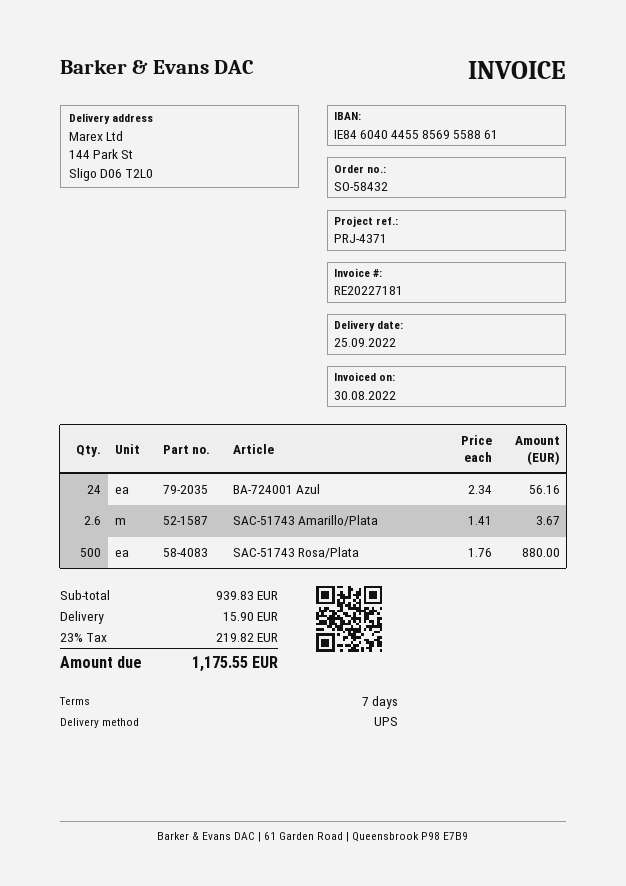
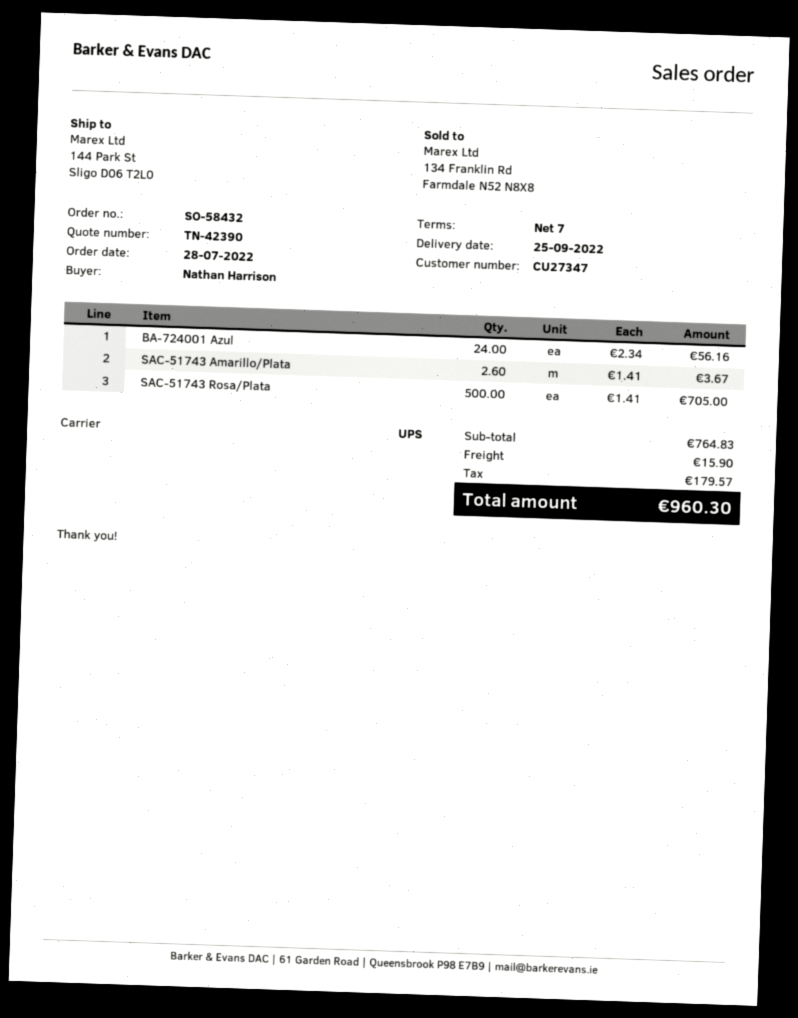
SAC-51743 Rosa/Plata: 500 x 1.76 = 880.00 -> 500 x 1.41 = 705.00
subtotal: 939.83 -> 764.83
tax: 219.82 -> 179.57
total: 1175.55 -> 960.30

